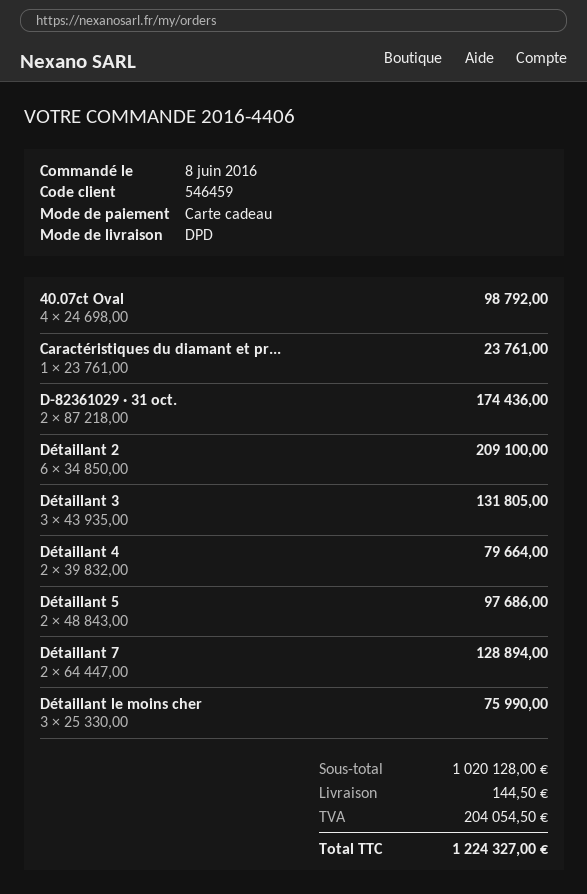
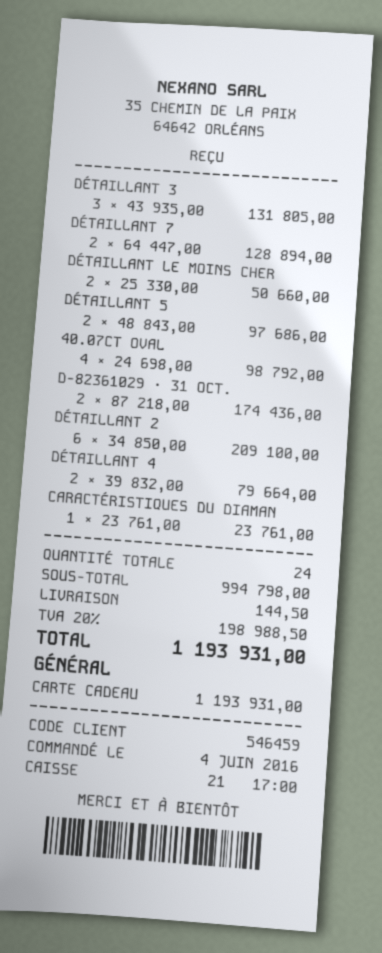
order date: 2016-06-08 -> 2016-06-04
Détaillant le moins cher: 3 x 25330.00 = 75990.00 -> 2 x 25330.00 = 50660.00
subtotal: 1020128.00 -> 994798.00
tax: 204054.50 -> 198988.50
total: 1224327.00 -> 1193931.00

